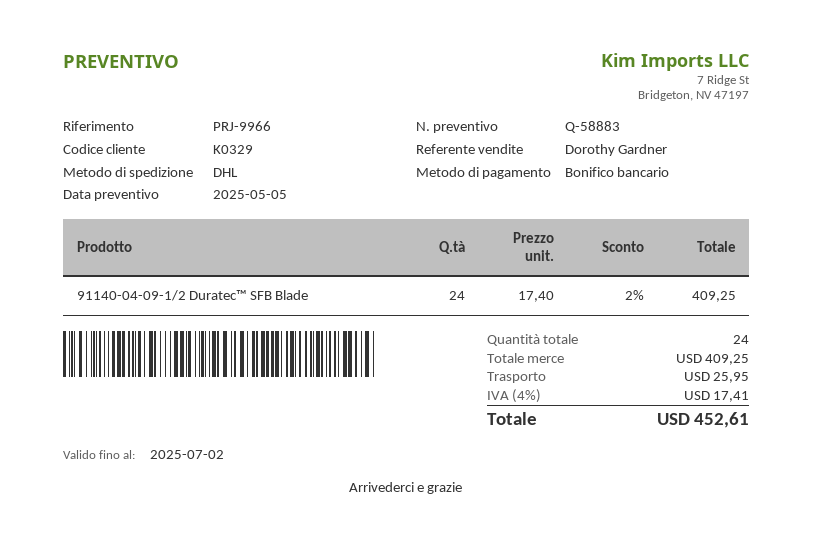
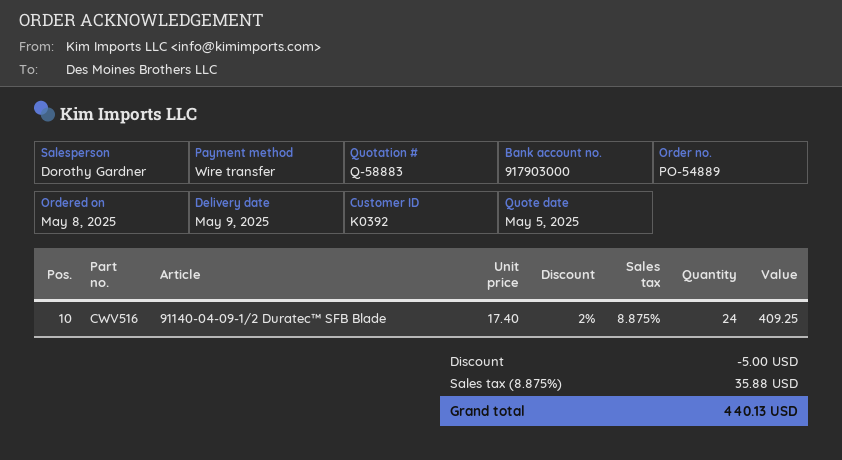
customer number: K0329 -> K0392
discount: none -> 5.00
shipping: 25.95 -> none
tax: 4% = 17.41 -> 8.875% = 35.88
total: 452.61 -> 440.13

